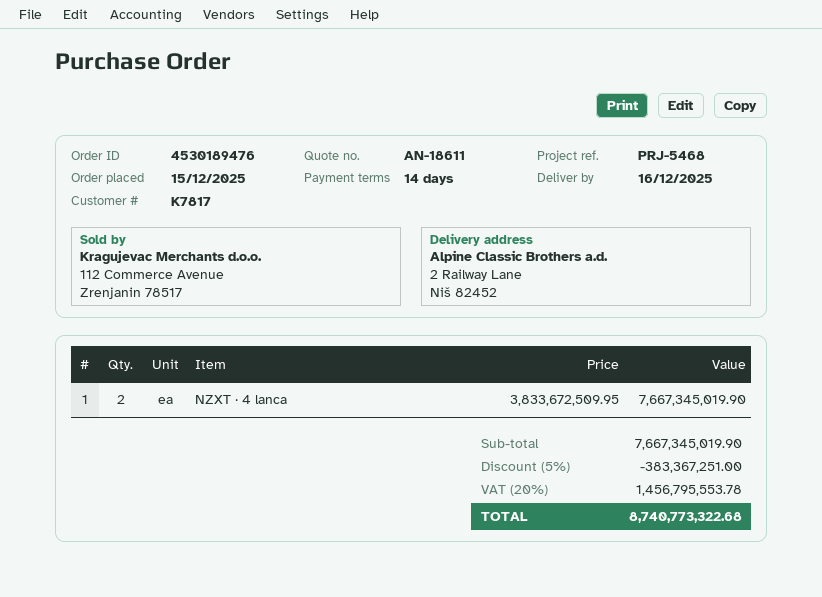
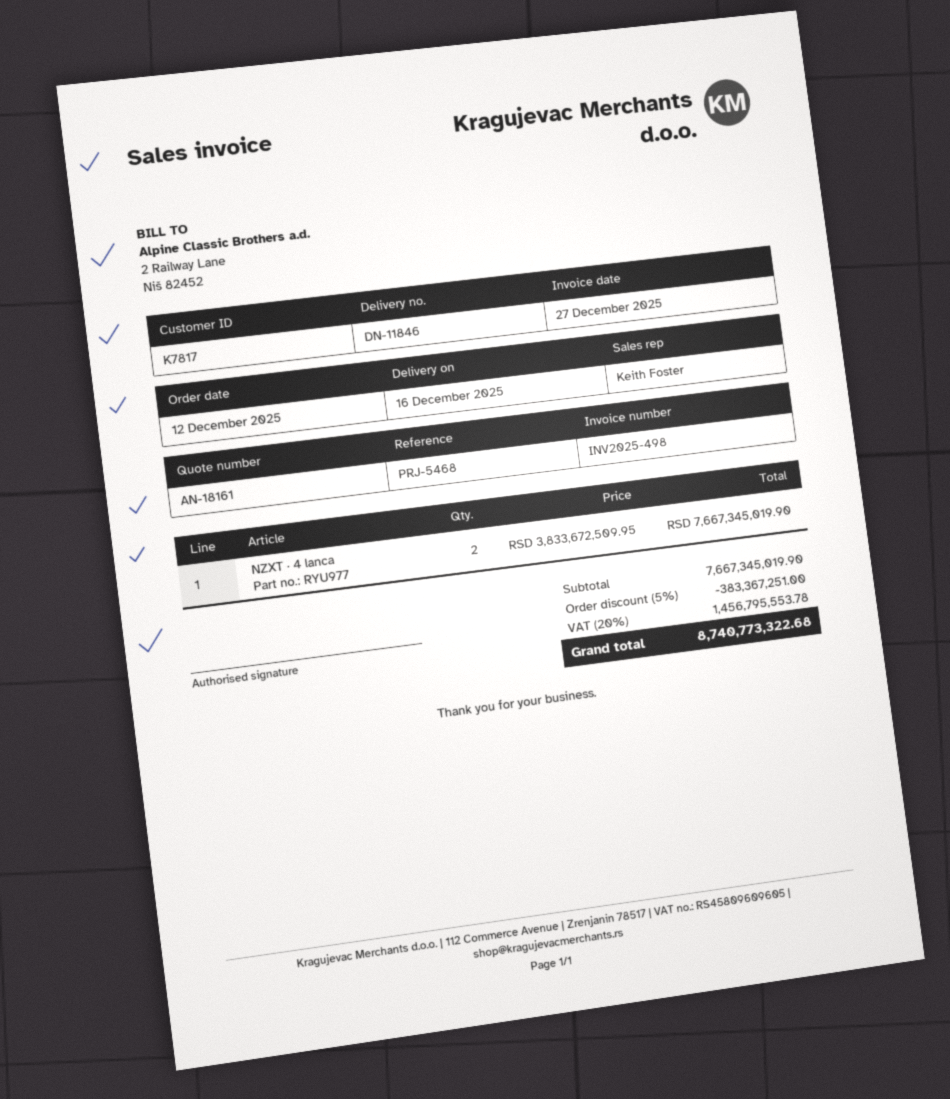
quote number: AN-18611 -> AN-18161
order date: 2025-12-15 -> 2025-12-12

